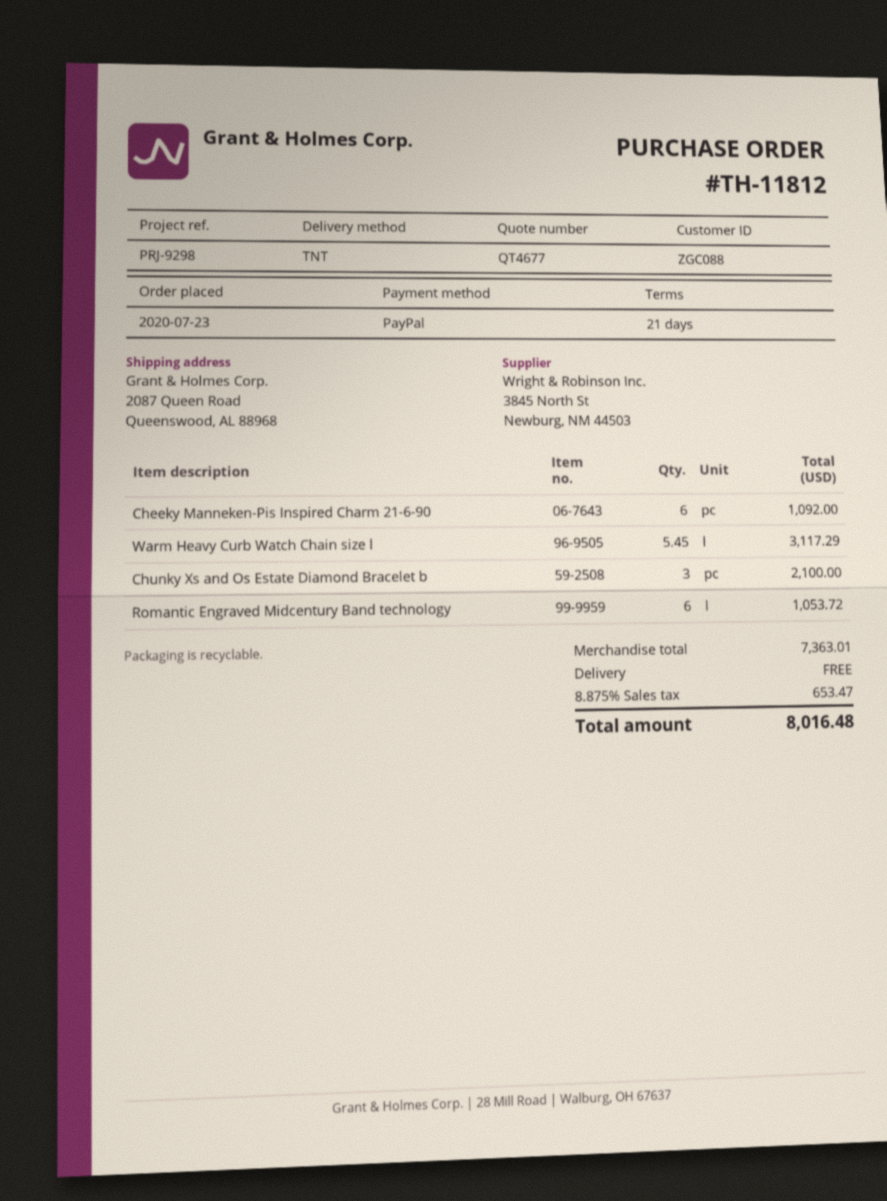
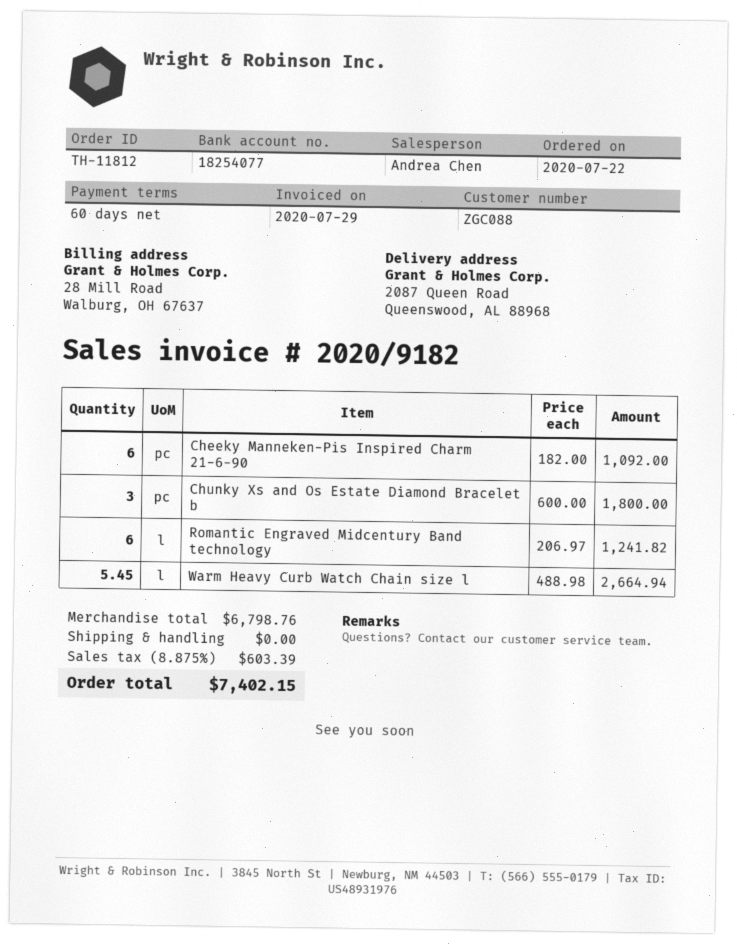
order date: 2020-07-23 -> 2020-07-22
payment terms: 21 days -> 60 days
Warm Heavy Curb Watch Chain size l: 5.45 for 3117.29 -> 5.45 for 2664.94
Chunky Xs and Os Estate Diamond Bracelet b: 3 for 2100.00 -> 3 for 1800.00
Romantic Engraved Midcentury Band technology: 6 for 1053.72 -> 6 for 1241.82
subtotal: 7363.01 -> 6798.76
tax: 8.875% = 653.47 -> 8.875% = 603.39
total: 8016.48 -> 7402.15

